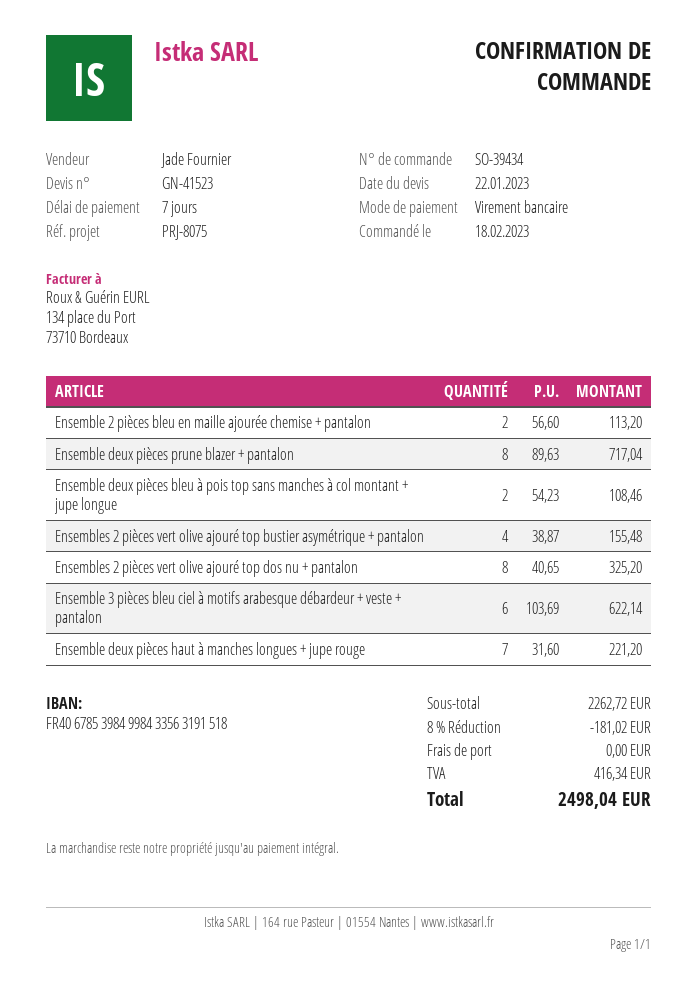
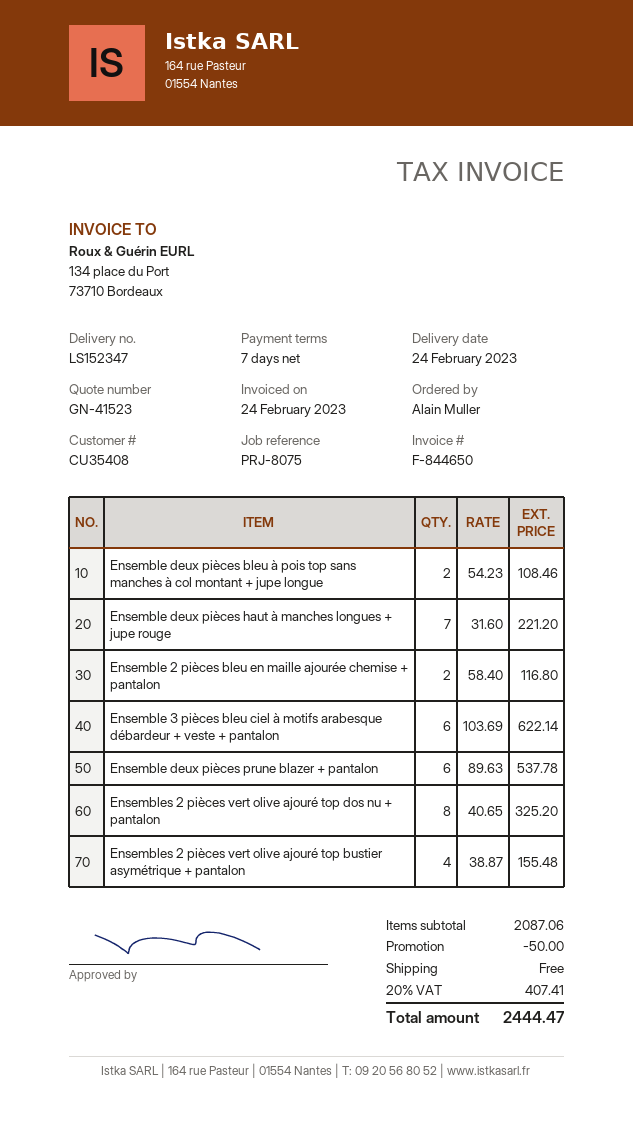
Ensemble 2 pièces bleu en maille ajourée chemise + pantalon: 2 x 56.60 = 113.20 -> 2 x 58.40 = 116.80
Ensemble deux pièces prune blazer + pantalon: 8 x 89.63 = 717.04 -> 6 x 89.63 = 537.78
subtotal: 2262.72 -> 2087.06
discount: 181.02 -> 50.00
tax: 416.34 -> 407.41
total: 2498.04 -> 2444.47

